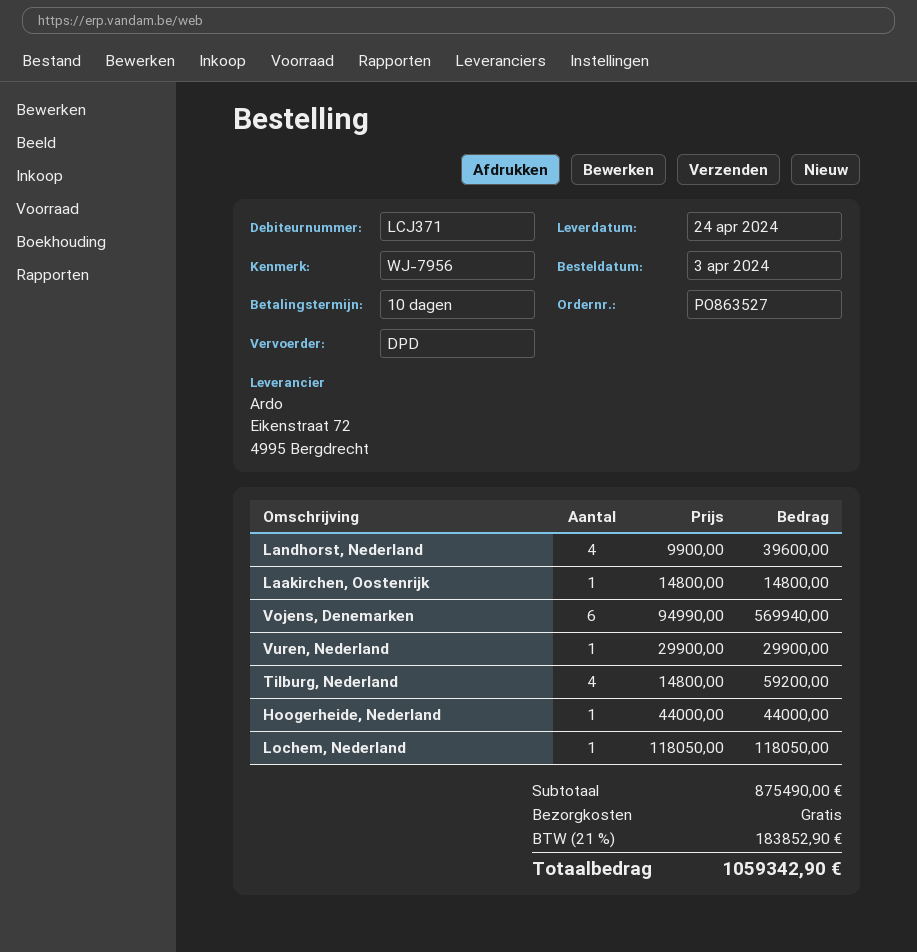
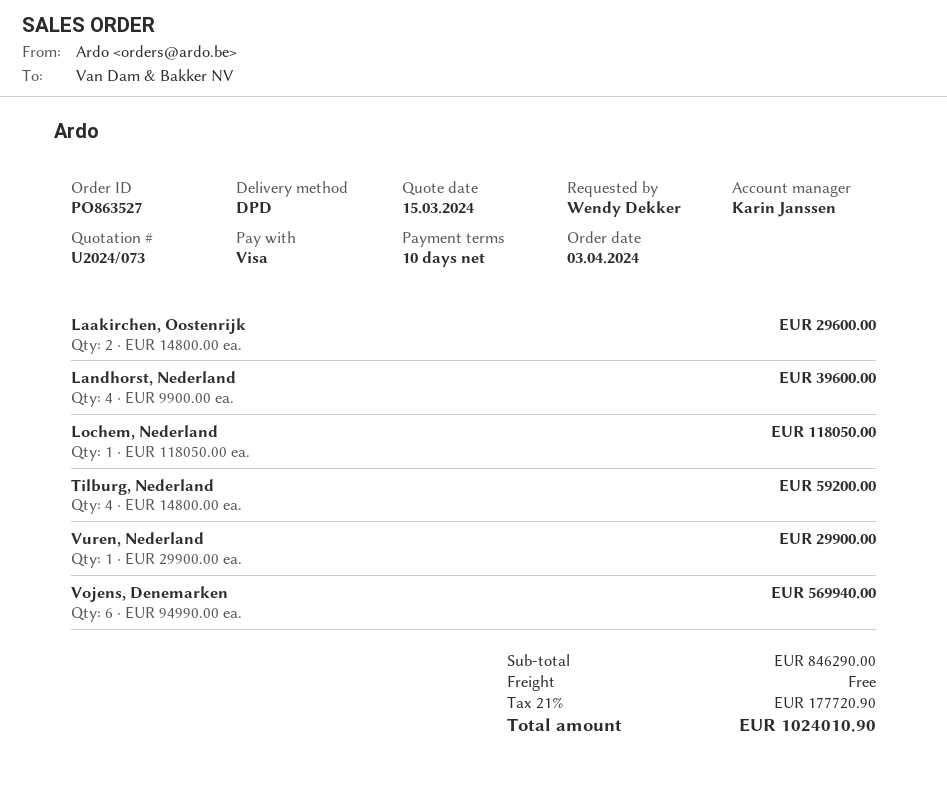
Laakirchen, Oostenrijk: 1 x 14800.00 = 14800.00 -> 2 x 14800.00 = 29600.00
Hoogerheide, Nederland: 1 x 44000.00 = 44000.00 -> none
subtotal: 875490.00 -> 846290.00
tax: 21% = 183852.90 -> 21% = 177720.90
total: 1059342.90 -> 1024010.90

